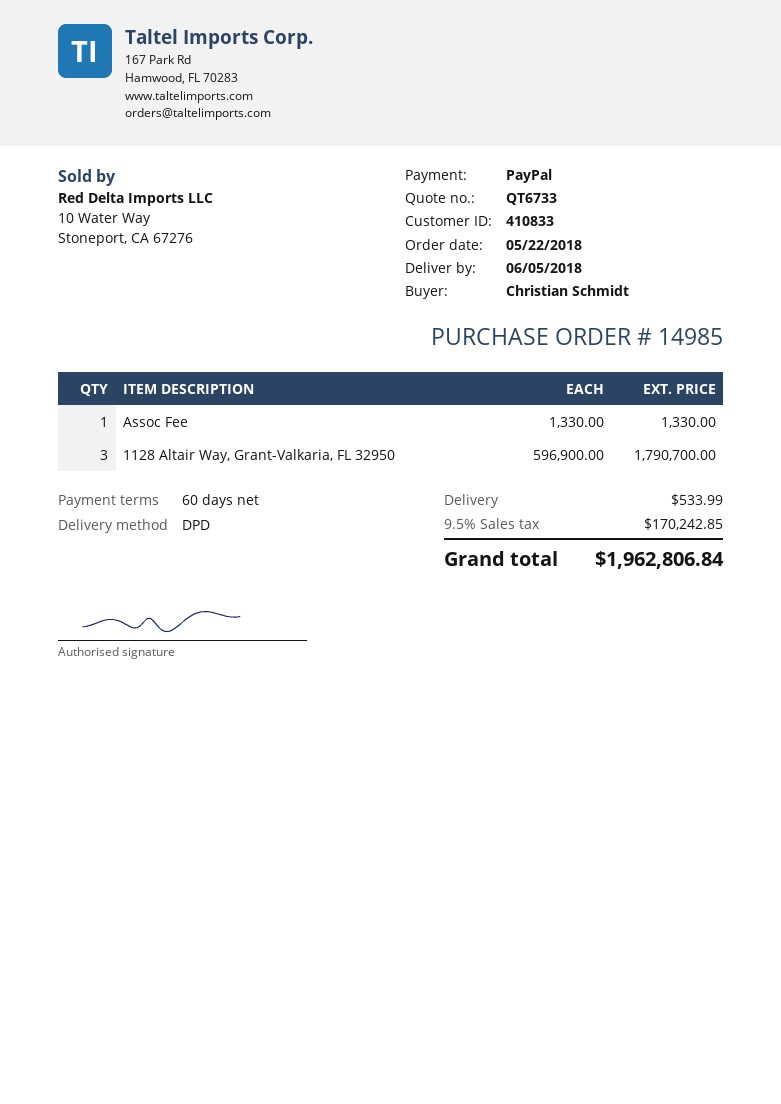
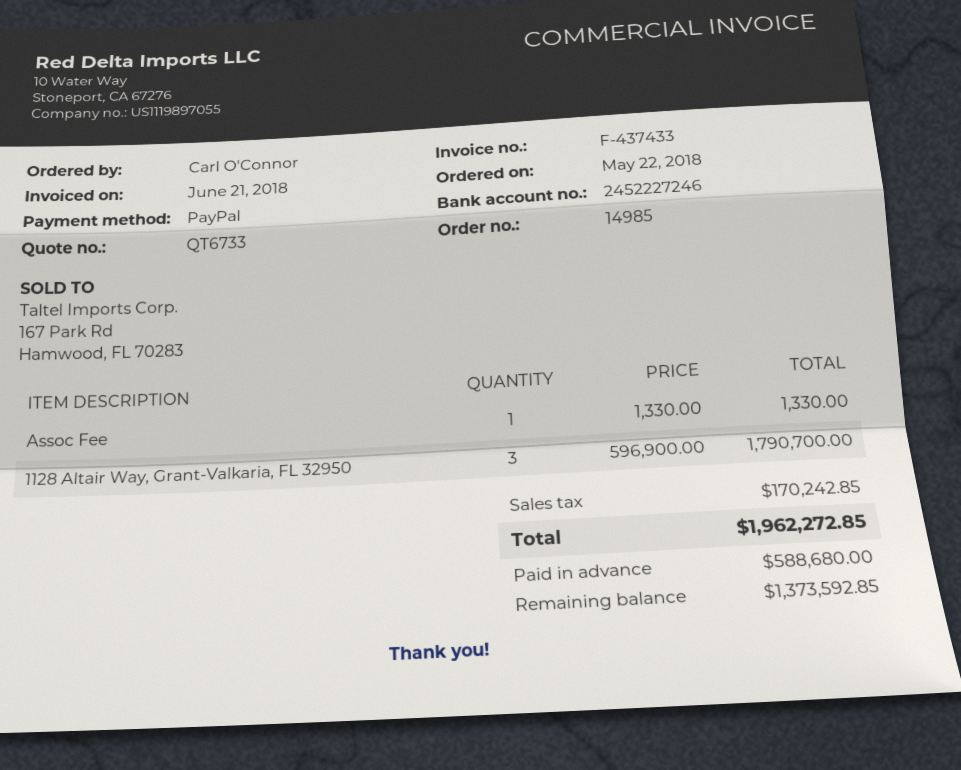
ordered by: Christian Schmidt -> Carl O'Connor
shipping: 533.99 -> none
total: 1962806.84 -> 1962272.85

